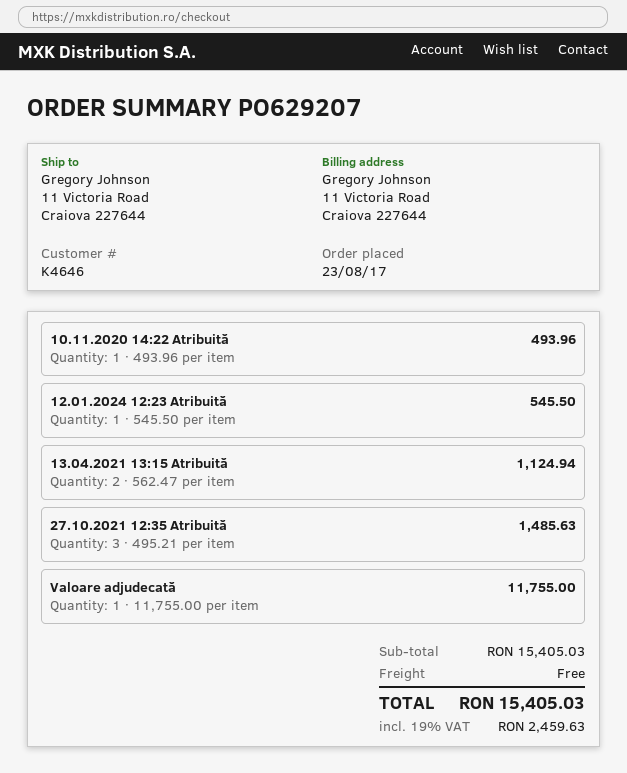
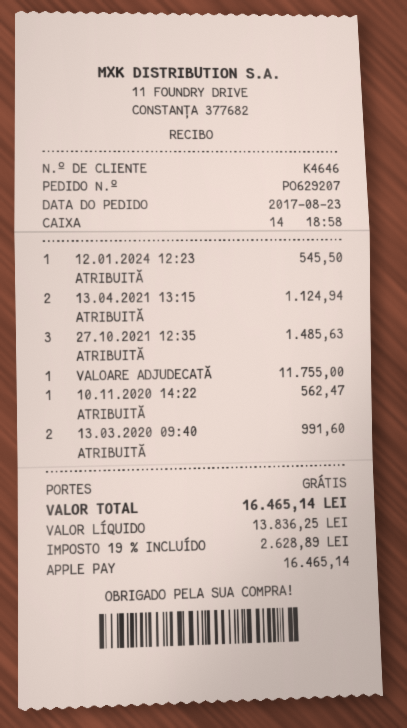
10.11.2020 14:22 Atribuită: 1 for 493.96 -> 1 for 562.47
13.03.2020 09:40 ATRIBUITĂ: none -> 2 for 991.60
tax: 19% = 2459.63 -> 19% = 2628.89
total: 15405.03 -> 16465.14

